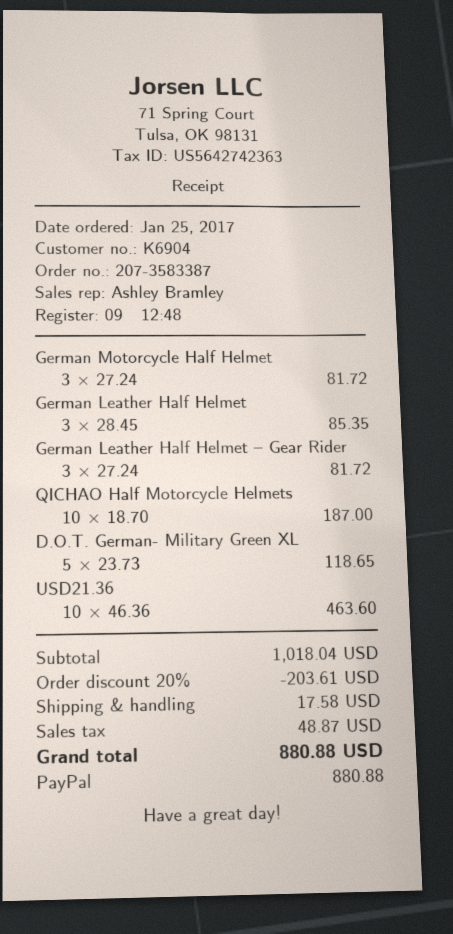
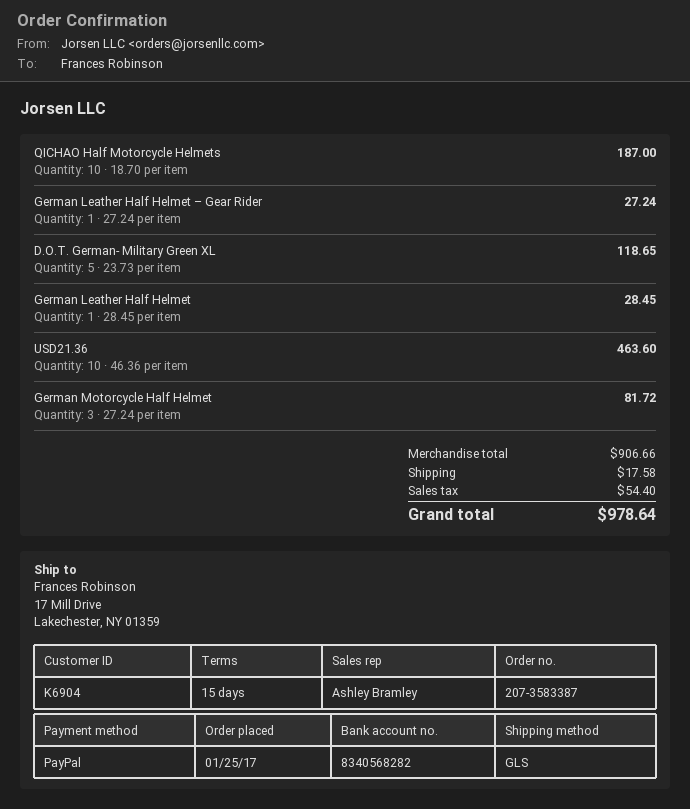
German Leather Half Helmet: 3 x 28.45 = 85.35 -> 1 x 28.45 = 28.45
German Leather Half Helmet – Gear Rider: 3 x 27.24 = 81.72 -> 1 x 27.24 = 27.24
subtotal: 1018.04 -> 906.66
discount: 20% = 203.61 -> none
tax: 48.87 -> 54.40
total: 880.88 -> 978.64

